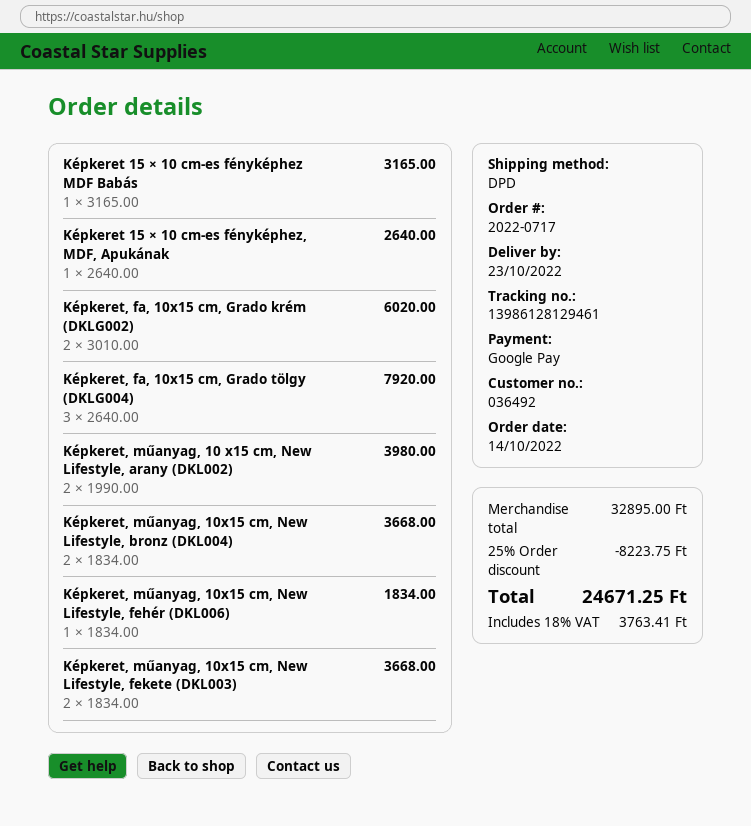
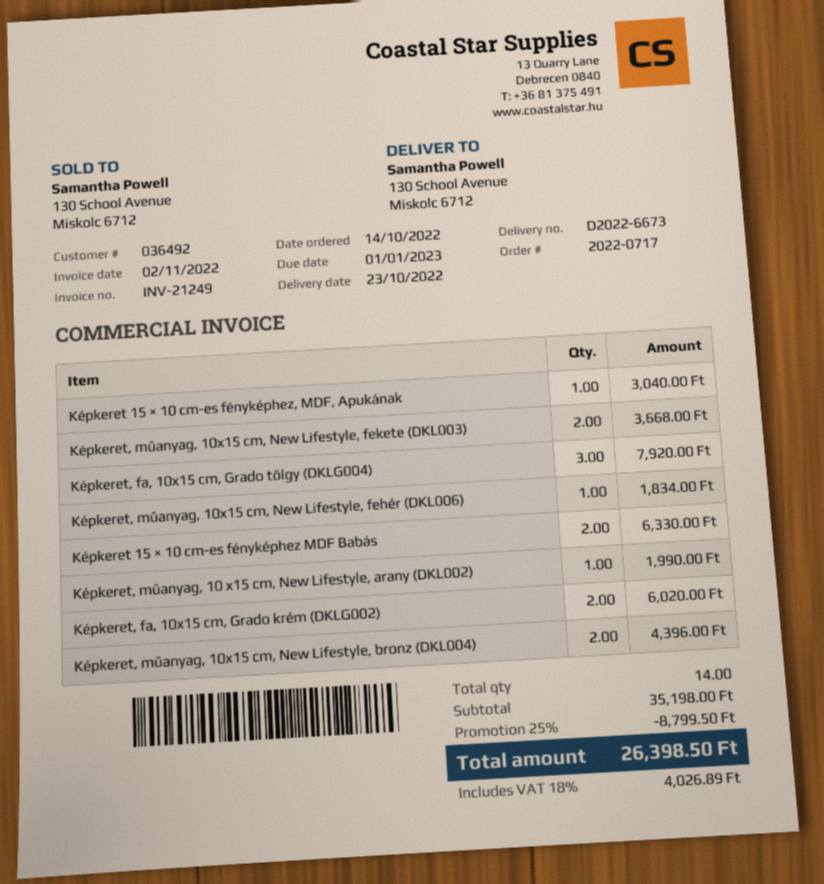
Képkeret 15 × 10 cm-es fényképhez MDF Babás: 1 for 3165.00 -> 2 for 6330.00
Képkeret 15 × 10 cm-es fényképhez, MDF, Apukának: 1 for 2640.00 -> 1 for 3040.00
Képkeret, műanyag, 10 x15 cm, New Lifestyle, arany (DKL002): 2 for 3980.00 -> 1 for 1990.00
Képkeret, műanyag, 10x15 cm, New Lifestyle, bronz (DKL004): 2 for 3668.00 -> 2 for 4396.00
subtotal: 32895.00 -> 35198.00
discount: 25% = 8223.75 -> 25% = 8799.50
tax: 18% = 3763.41 -> 18% = 4026.89
total: 24671.25 -> 26398.50

